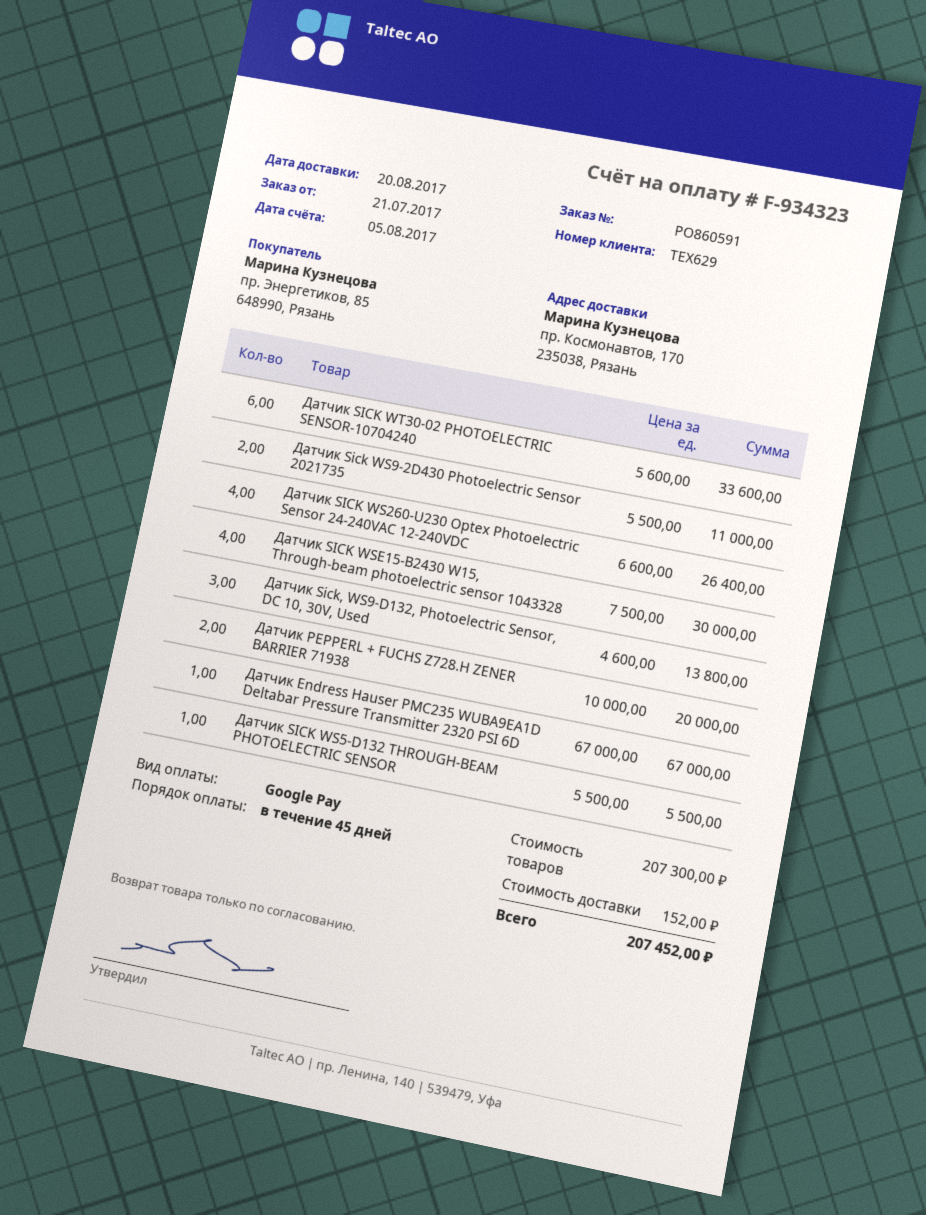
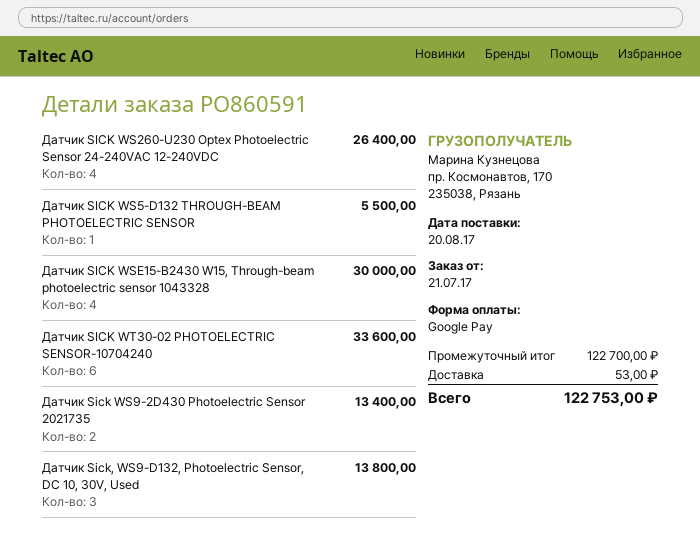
Датчик Sick WS9-2D430 Photoelectric Sensor 2021735: 2 for 11000.00 -> 2 for 13400.00
Датчик PEPPERL + FUCHS Z728.H ZENER BARRIER 71938: 2 for 20000.00 -> none
Датчик Endress Hauser PMC235 WUBA9EA1D Deltabar Pressure Transmitter 2320 PSI 6D: 1 for 67000.00 -> none
subtotal: 207300.00 -> 122700.00
shipping: 152.00 -> 53.00
total: 207452.00 -> 122753.00

